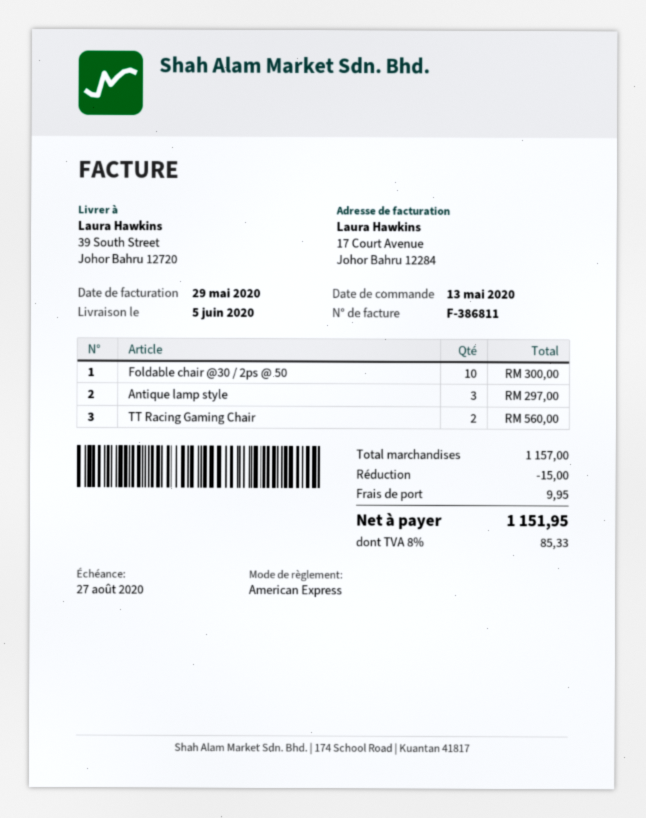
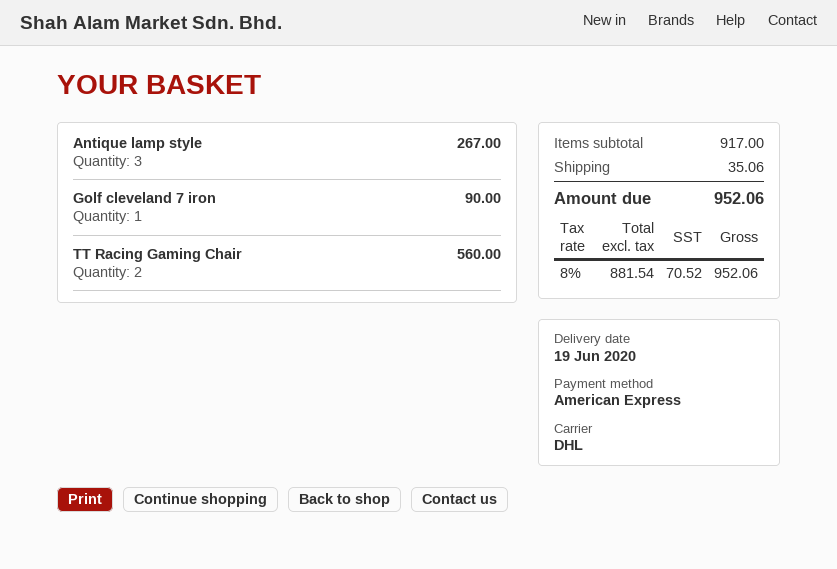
delivery date: 2020-06-05 -> 2020-06-19
Foldable chair @30 / 2ps @ 50: 10 for 300.00 -> none
Antique lamp style: 3 for 297.00 -> 3 for 267.00
Golf cleveland 7 iron: none -> 1 for 90.00
subtotal: 1157.00 -> 917.00
discount: 15.00 -> none
shipping: 9.95 -> 35.06
tax: 8% = 85.33 -> 8% = 70.52
total: 1151.95 -> 952.06

